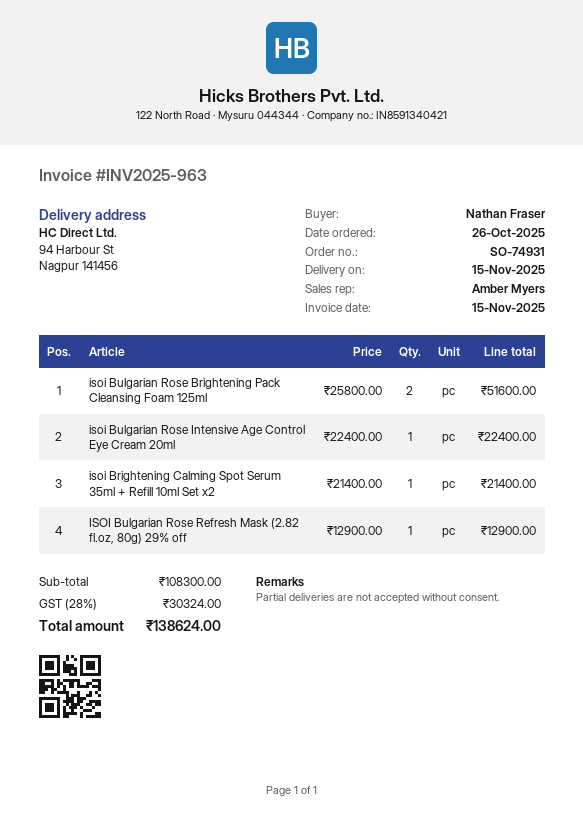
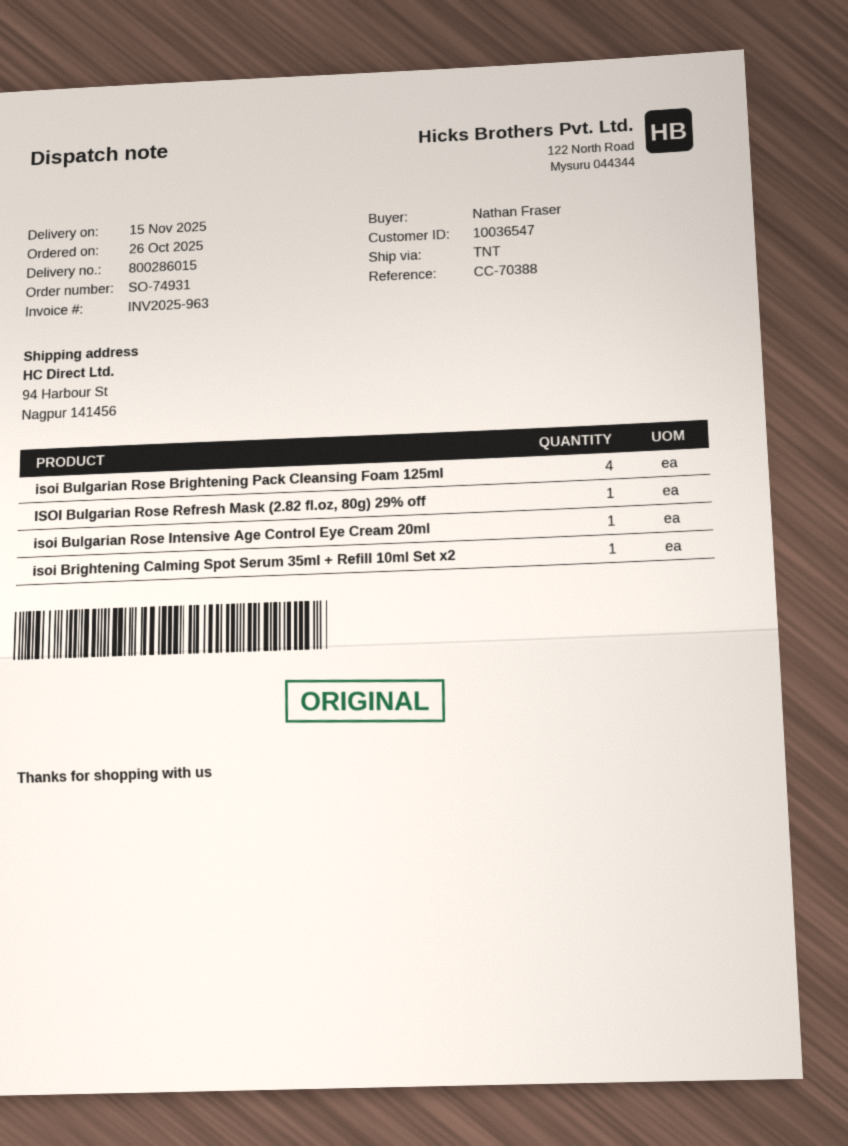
isoi Bulgarian Rose Brightening Pack Cleansing Foam 125ml: 2 -> 4

